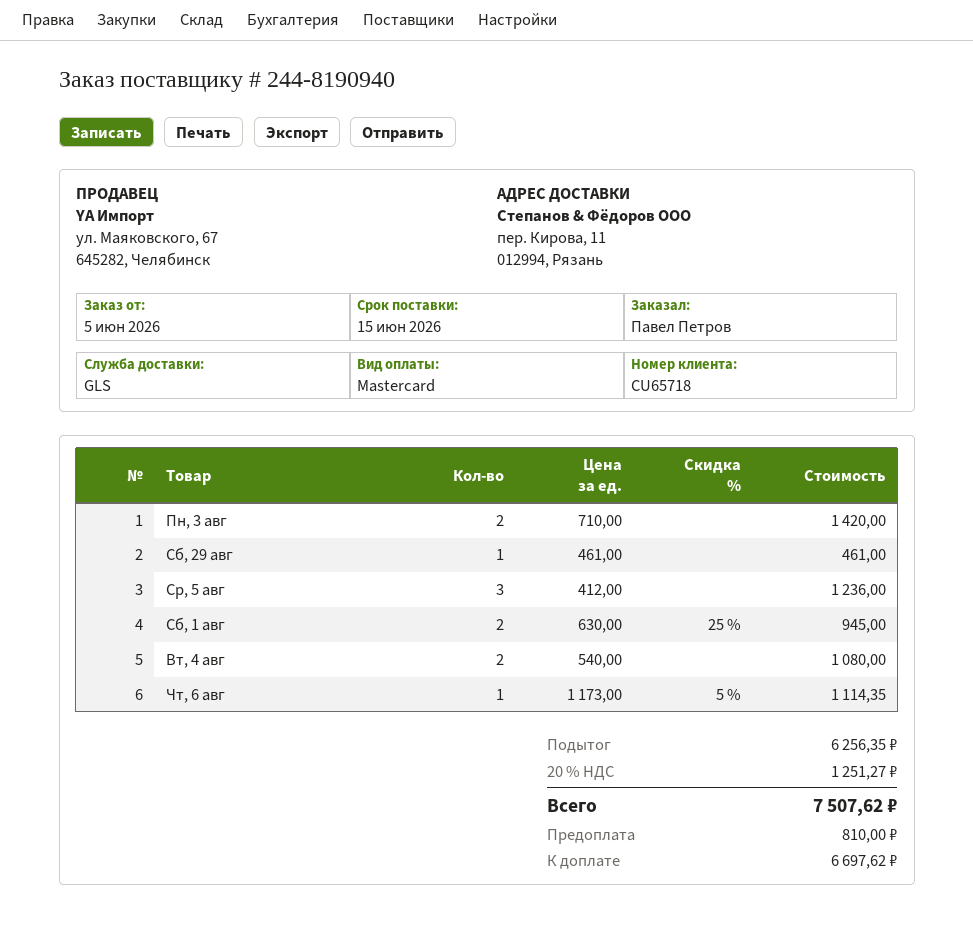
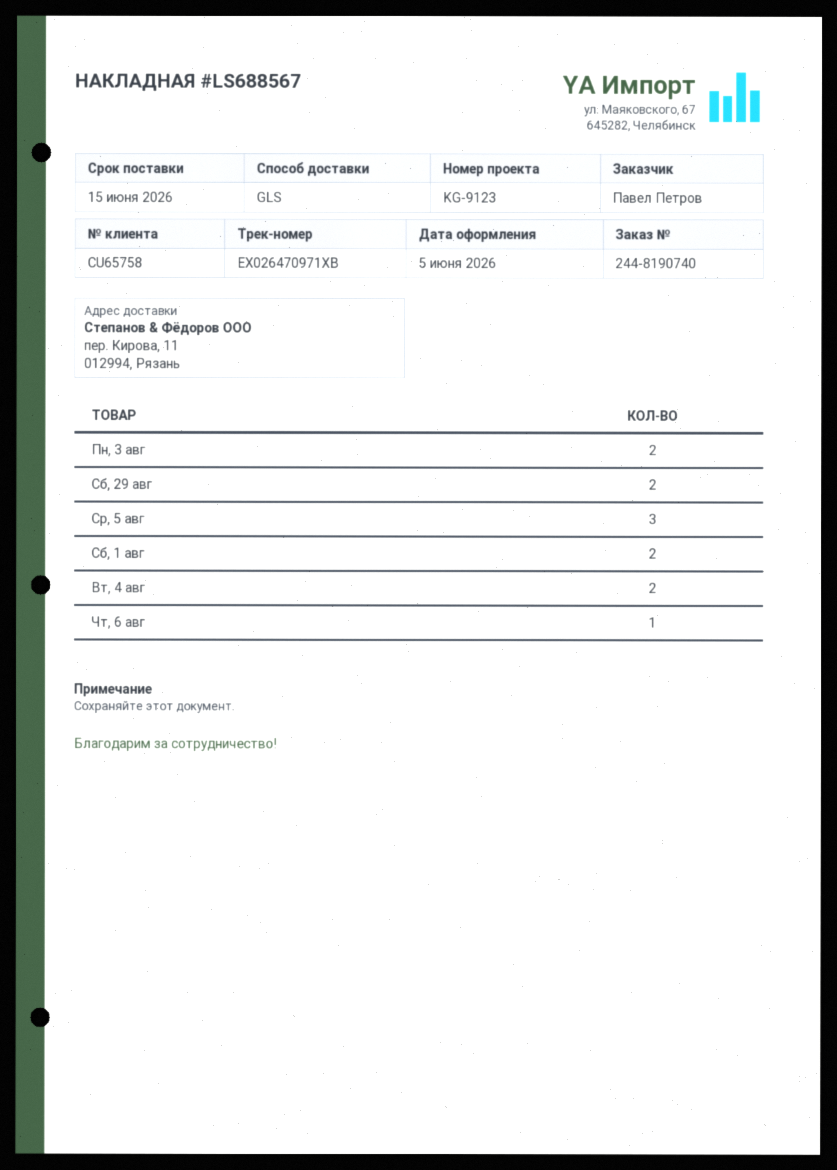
order number: 244-8190940 -> 244-8190740
customer number: CU65718 -> CU65758
Сб, 29 авг: 1 -> 2

